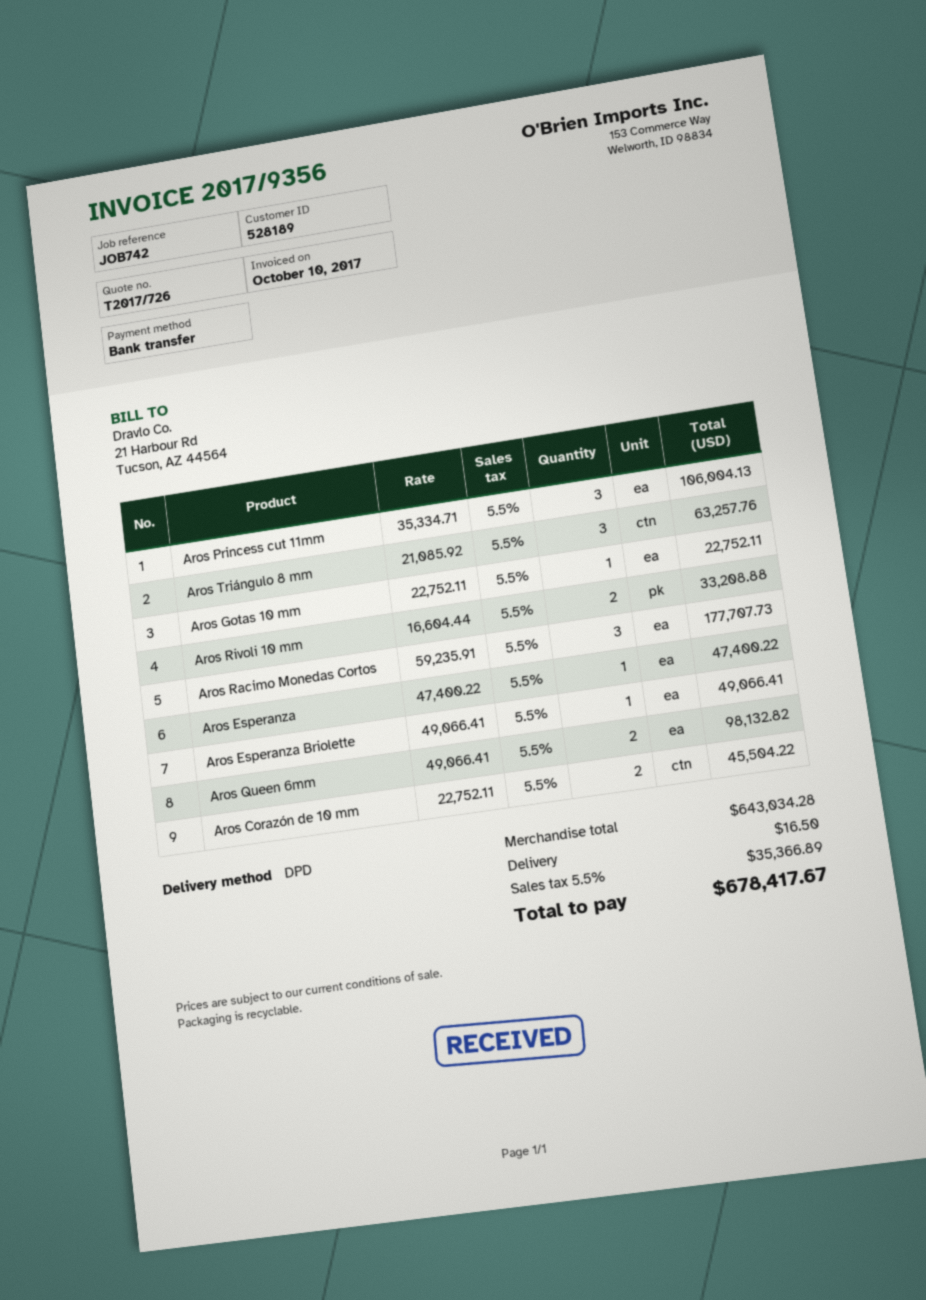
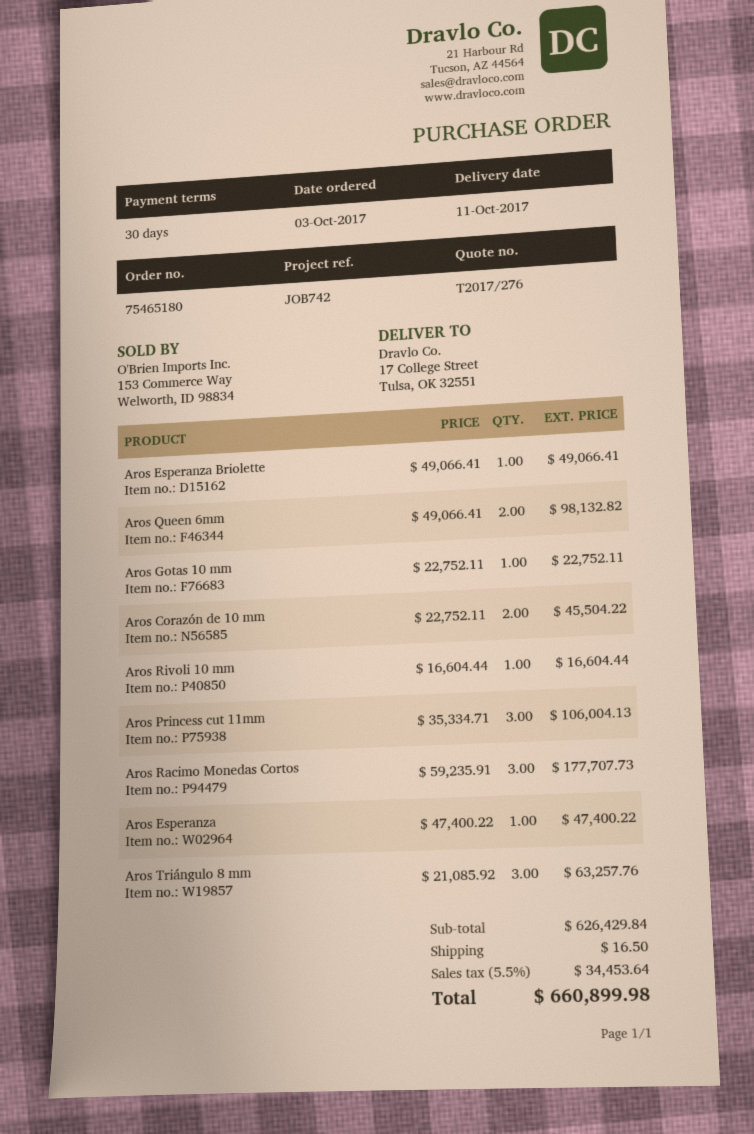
quote number: T2017/726 -> T2017/276
Aros Rivoli 10 mm: 2 x 16604.44 = 33208.88 -> 1 x 16604.44 = 16604.44
subtotal: 643034.28 -> 626429.84
tax: 5.5% = 35366.89 -> 5.5% = 34453.64
total: 678417.67 -> 660899.98

